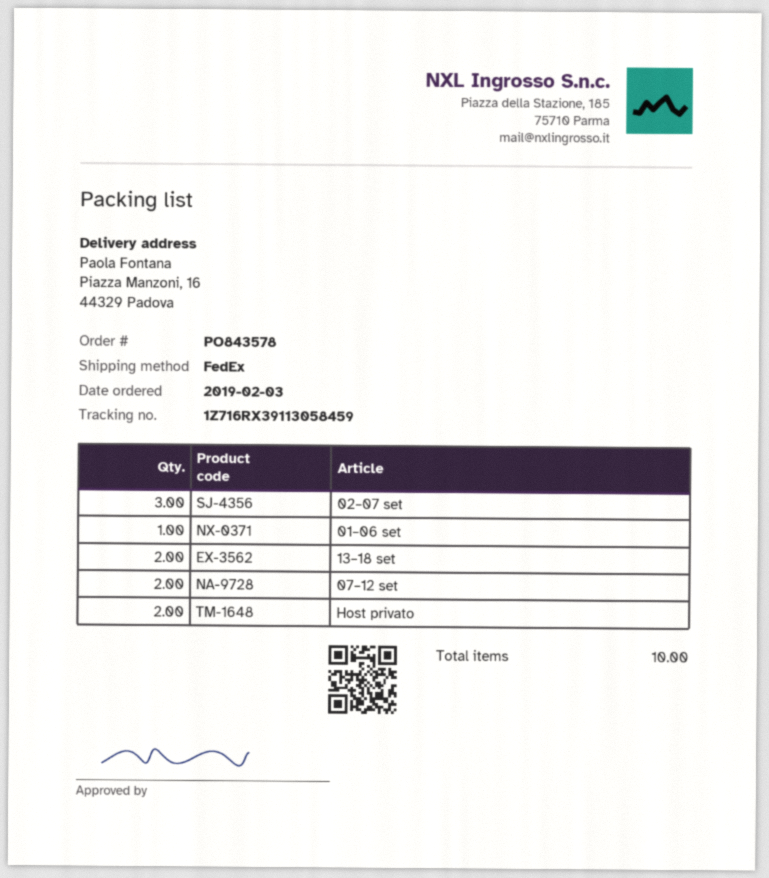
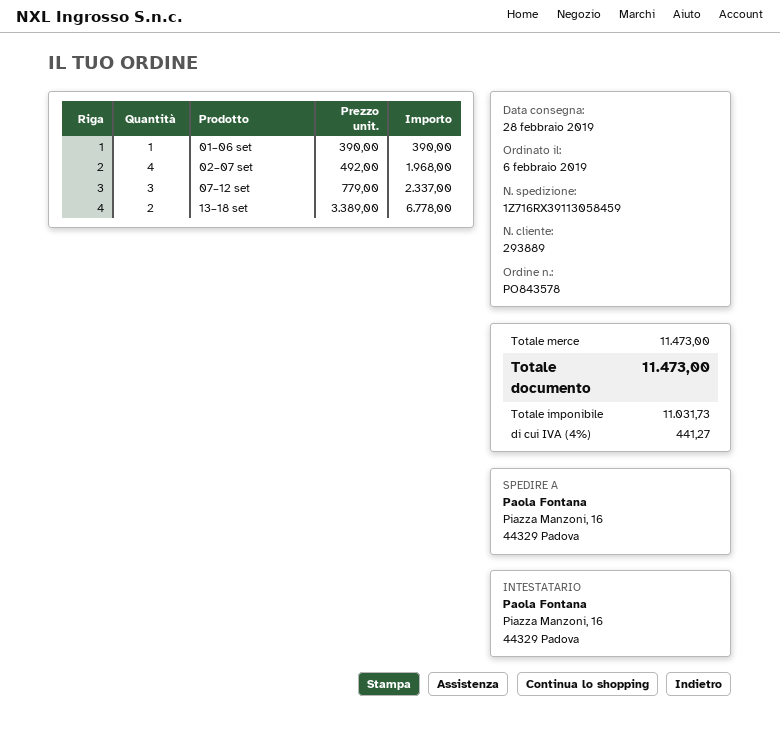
order date: 2019-02-03 -> 2019-02-06
02–07 set: 3 -> 4
07–12 set: 2 -> 3
Host privato: 2 -> none

